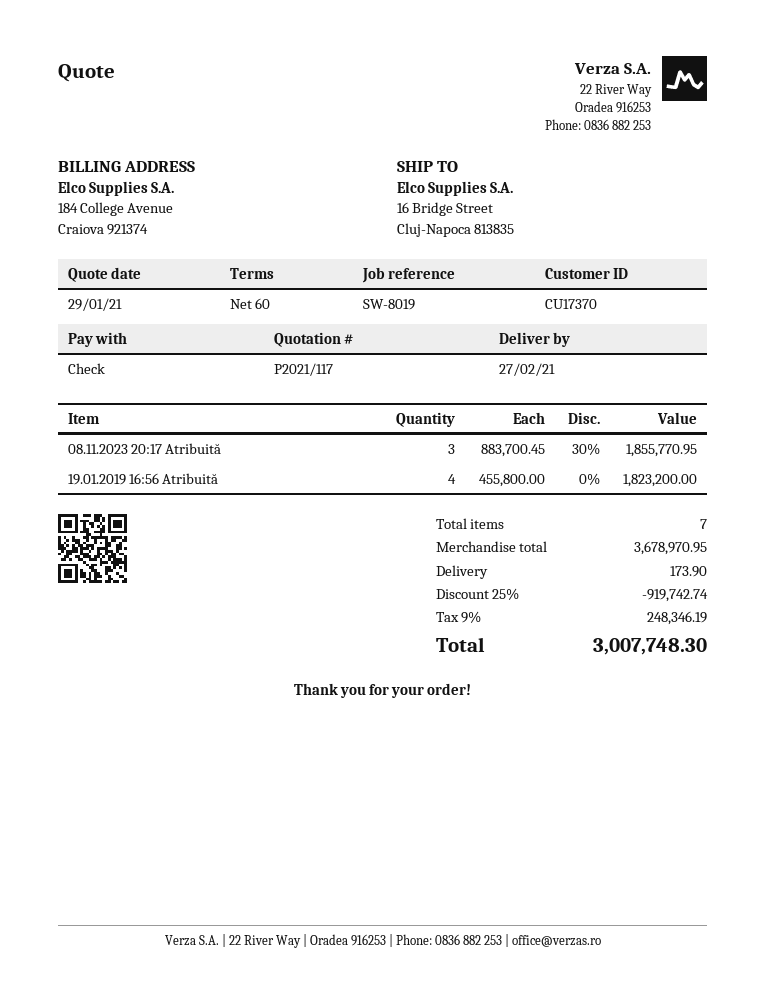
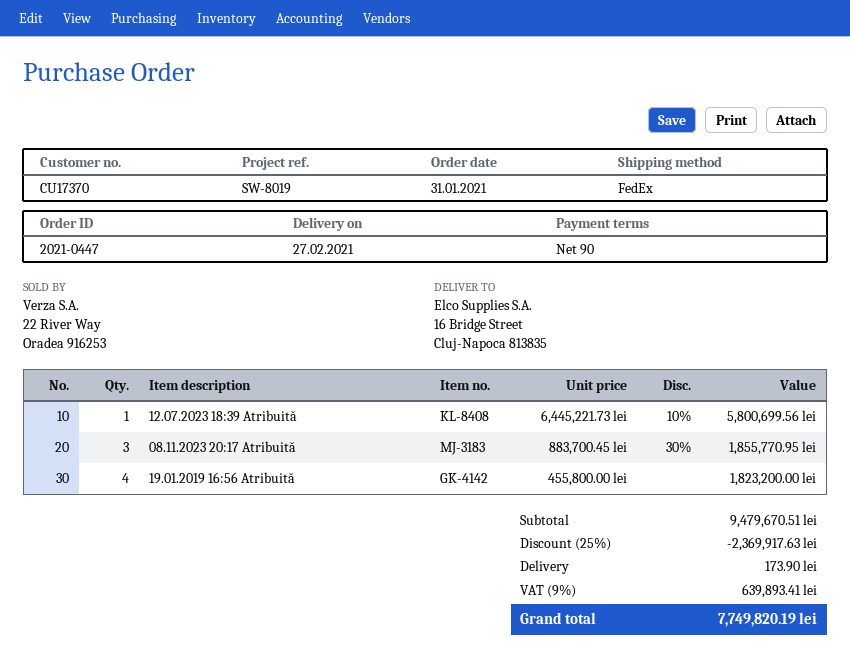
payment terms: 60 days -> 90 days
12.07.2023 18:39 Atribuită: none -> 1 x 6445221.73 - 10% = 5800699.56
subtotal: 3678970.95 -> 9479670.51
discount: 25% = 919742.74 -> 25% = 2369917.63
tax: 9% = 248346.19 -> 9% = 639893.41
total: 3007748.30 -> 7749820.19

